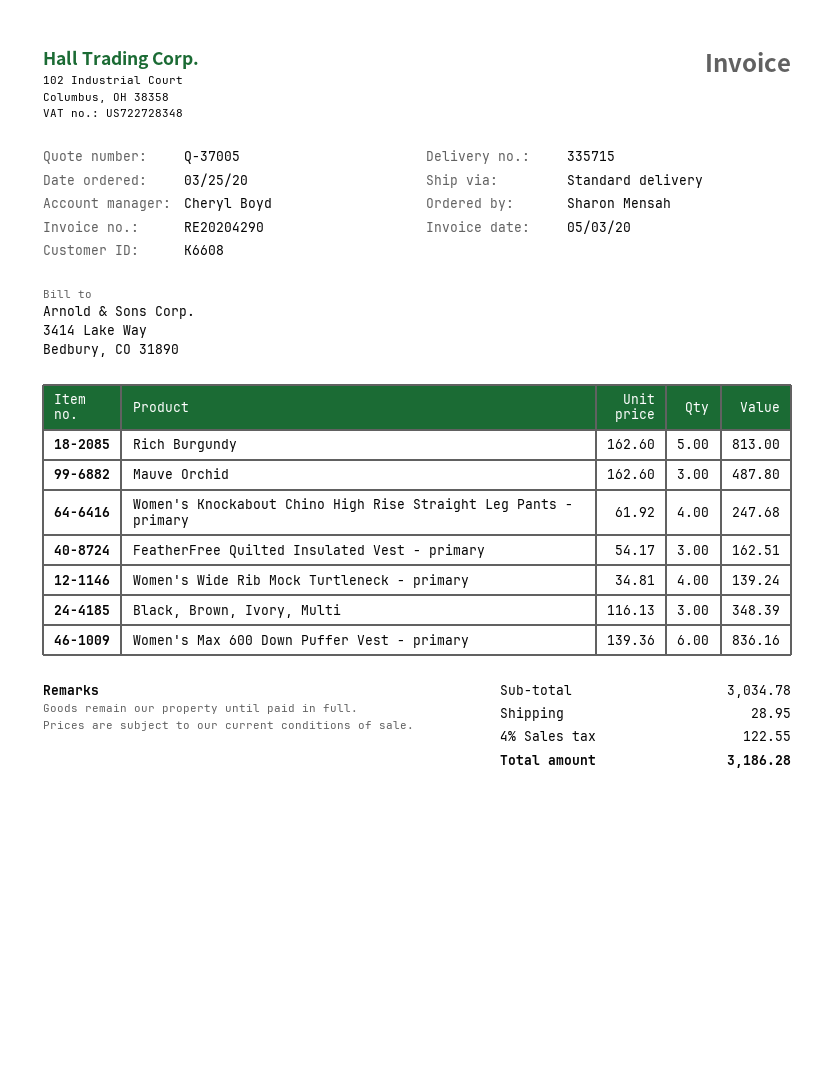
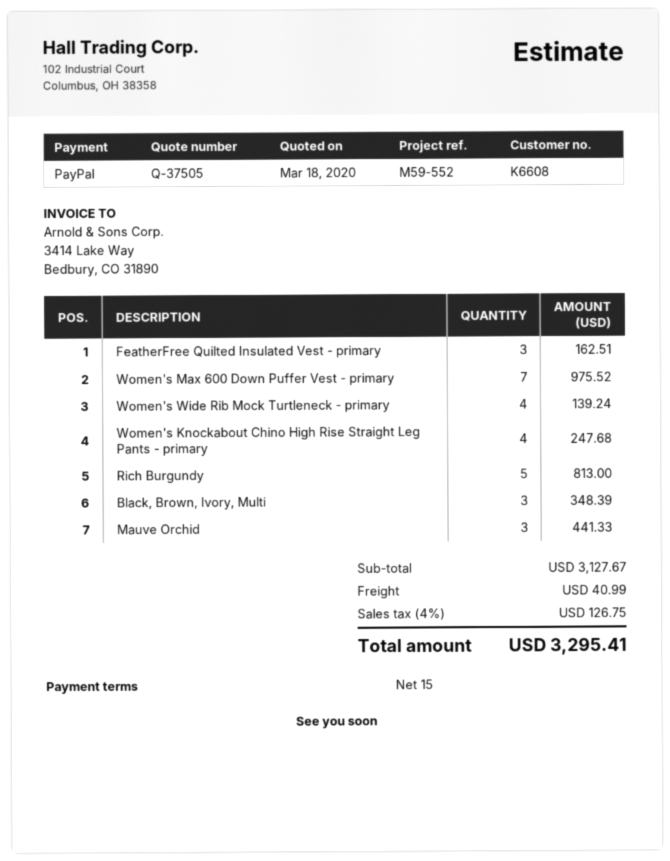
quote number: Q-37005 -> Q-37505
Mauve Orchid: 3 for 487.80 -> 3 for 441.33
Women's Max 600 Down Puffer Vest - primary: 6 for 836.16 -> 7 for 975.52
subtotal: 3034.78 -> 3127.67
shipping: 28.95 -> 40.99
tax: 4% = 122.55 -> 4% = 126.75
total: 3186.28 -> 3295.41

